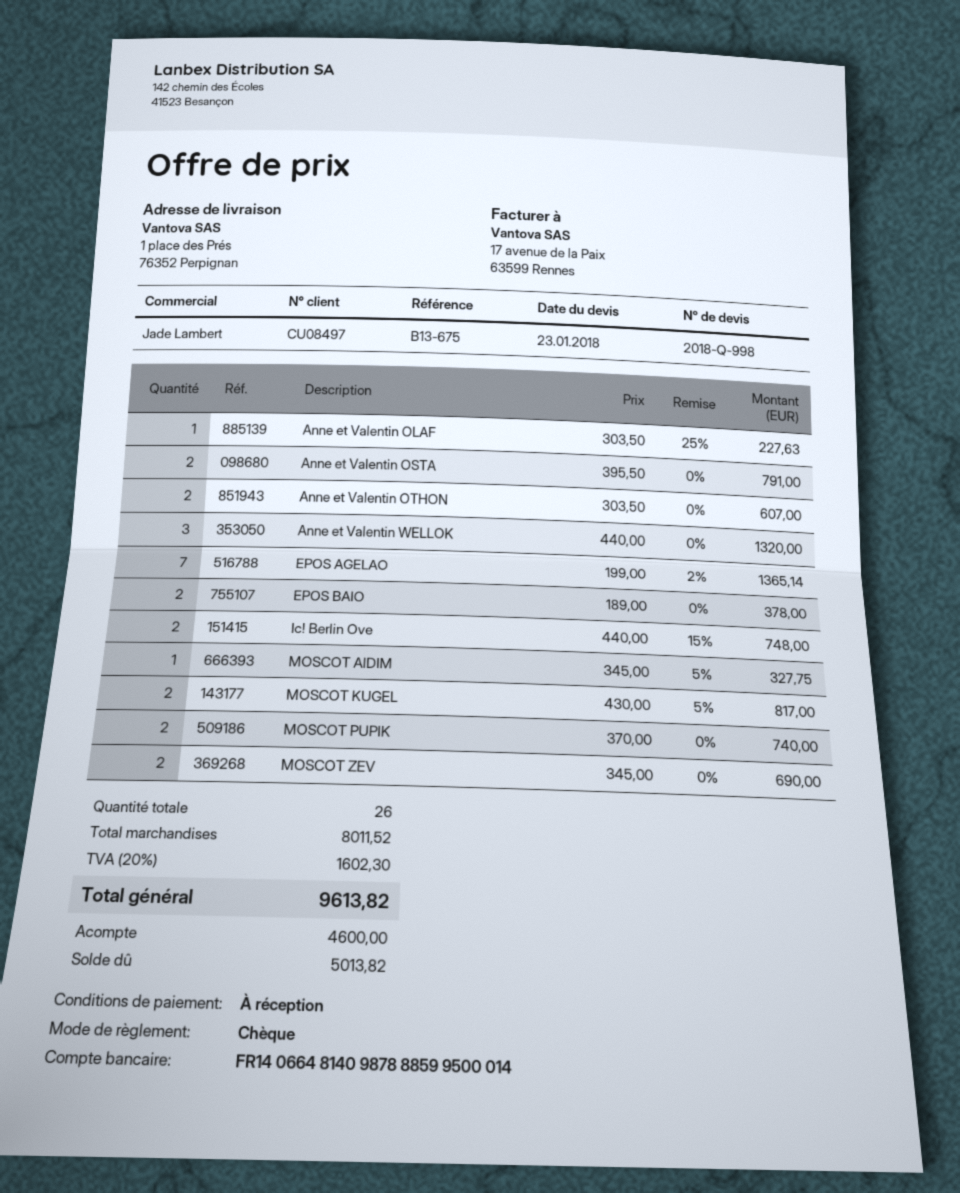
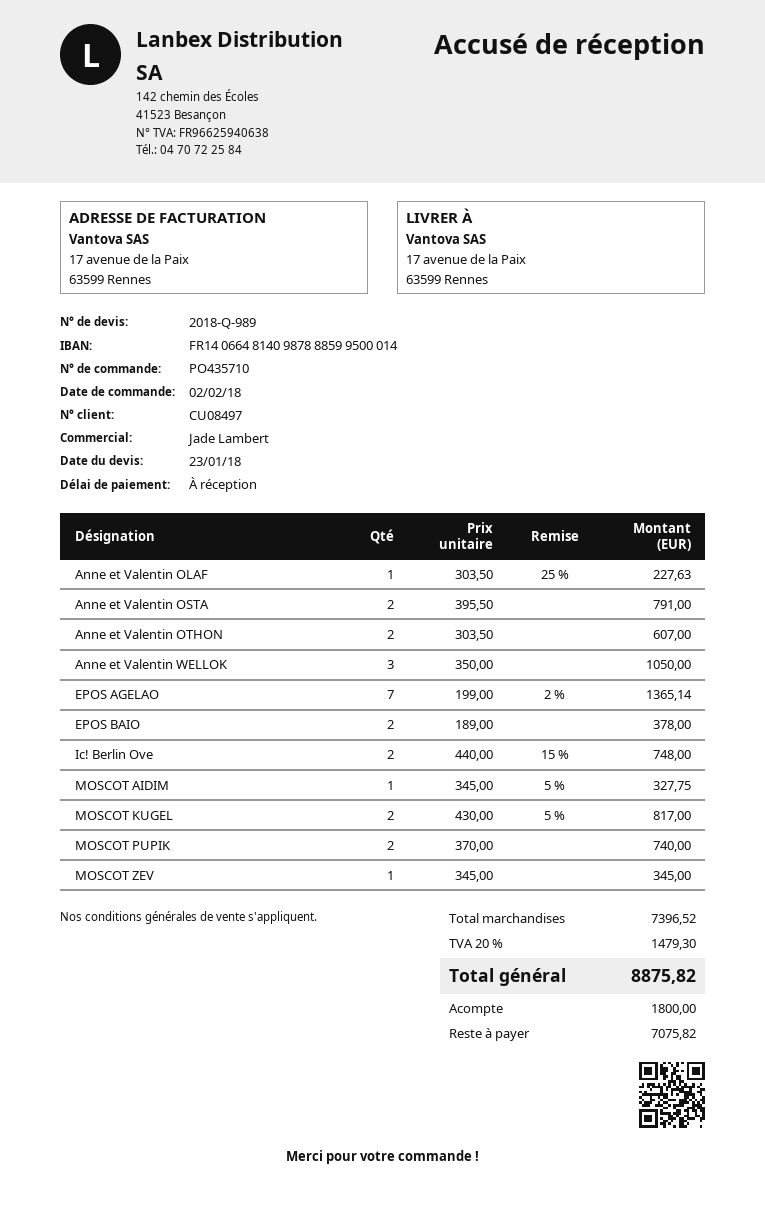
quote number: 2018-Q-998 -> 2018-Q-989
ship to: 1 place des Prés, 76352 Perpignan -> 17 avenue de la Paix, 63599 Rennes
Anne et Valentin WELLOK: 3 x 440.00 = 1320.00 -> 3 x 350.00 = 1050.00
MOSCOT ZEV: 2 x 345.00 = 690.00 -> 1 x 345.00 = 345.00
subtotal: 8011.52 -> 7396.52
tax: 20% = 1602.30 -> 20% = 1479.30
total: 9613.82 -> 8875.82
deposit: 4600.00 -> 1800.00
balance: 5013.82 -> 7075.82

